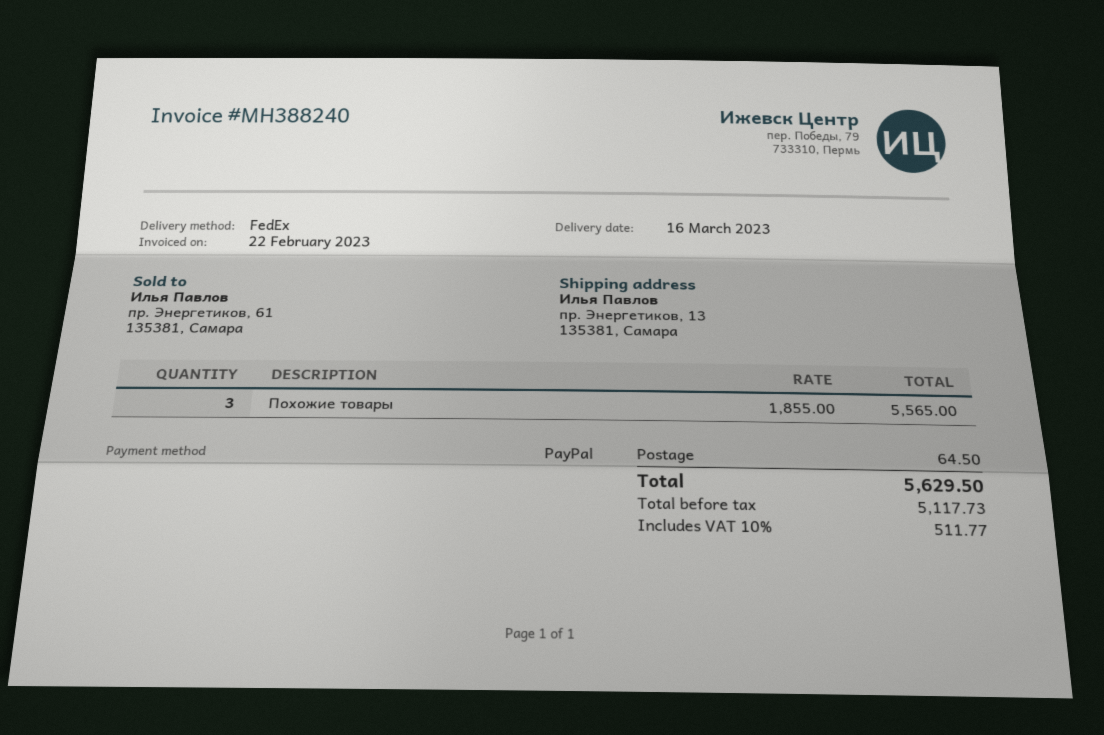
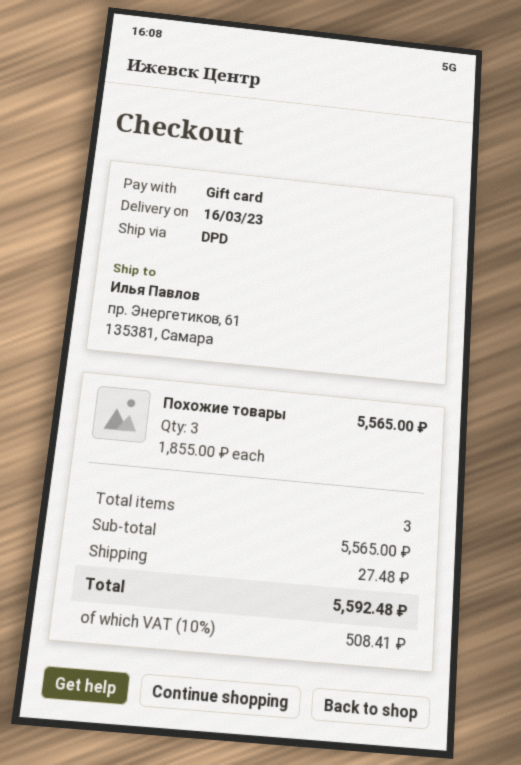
payment method: PayPal -> gift card
shipping method: FedEx -> DPD
ship to: пр. Энергетиков, 13, 135381, Самара -> пр. Энергетиков, 61, 135381, Самара
shipping: 64.50 -> 27.48
tax: 10% = 511.77 -> 10% = 508.41
total: 5629.50 -> 5592.48

